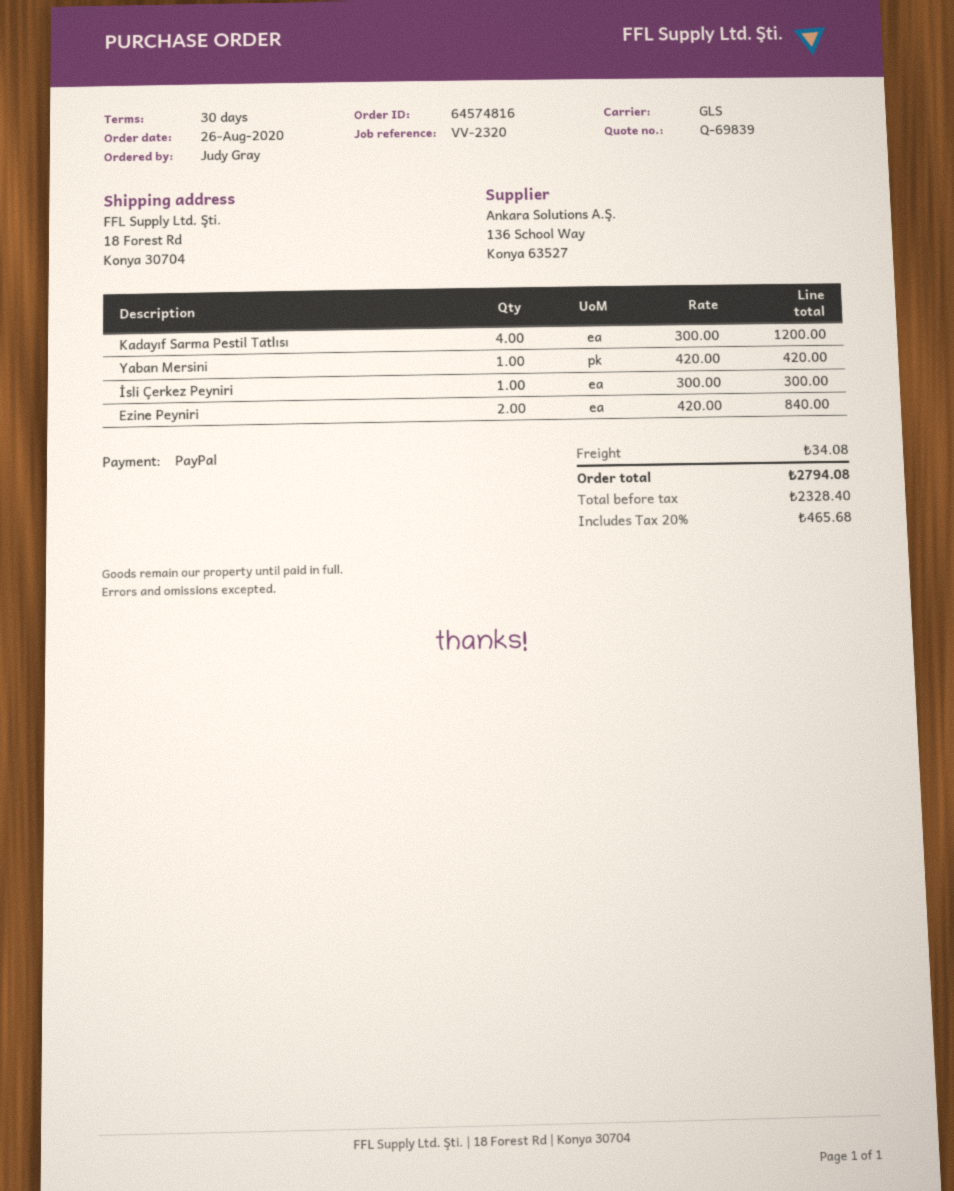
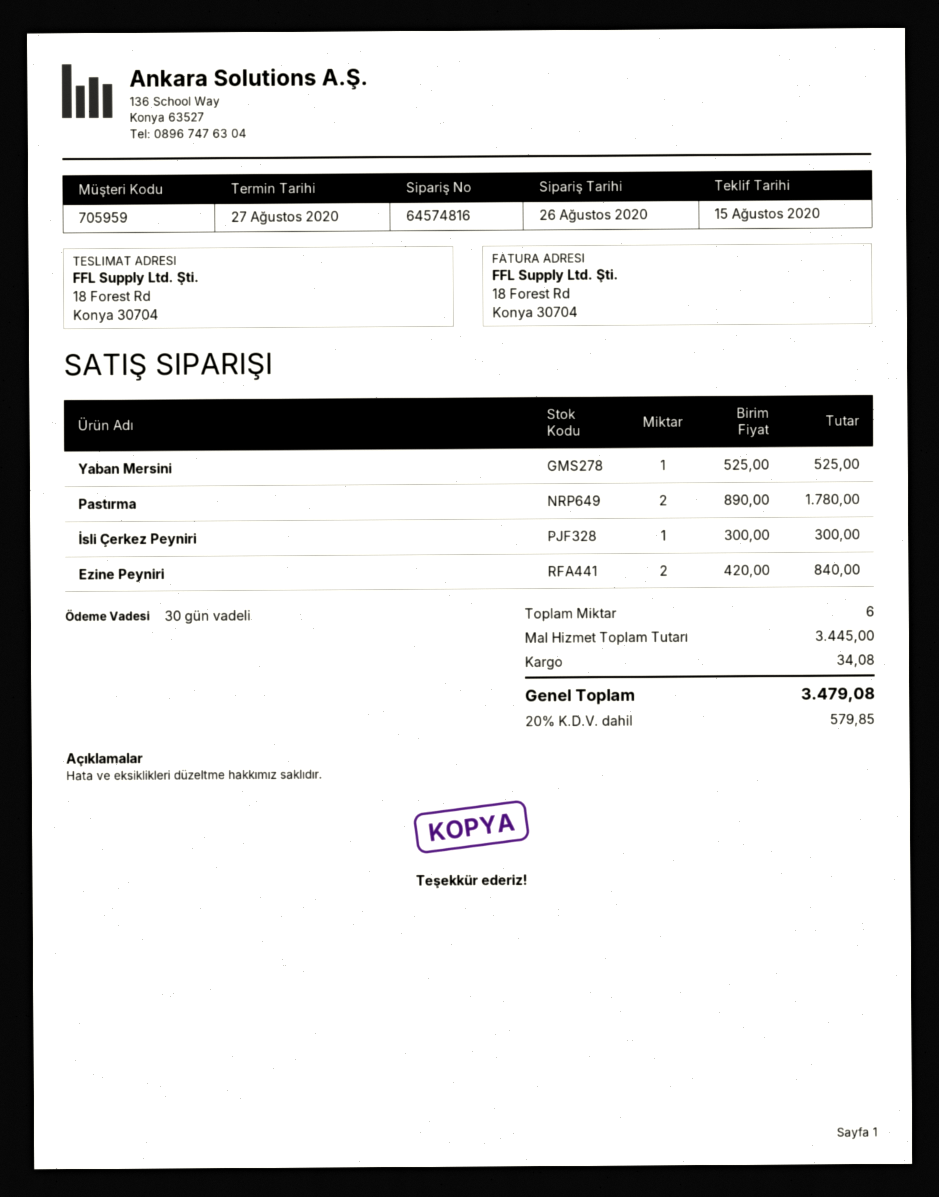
Kadayıf Sarma Pestil Tatlısı: 4 x 300.00 = 1200.00 -> none
Yaban Mersini: 1 x 420.00 = 420.00 -> 1 x 525.00 = 525.00
Pastırma: none -> 2 x 890.00 = 1780.00
tax: 20% = 465.68 -> 20% = 579.85
total: 2794.08 -> 3479.08

